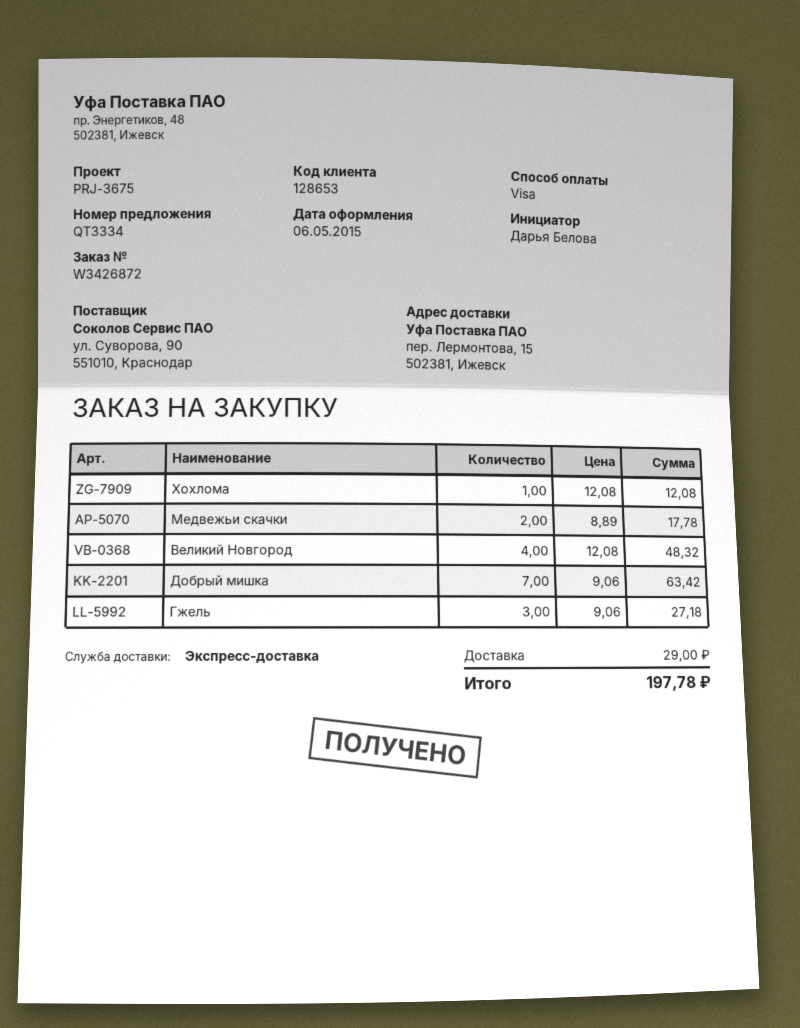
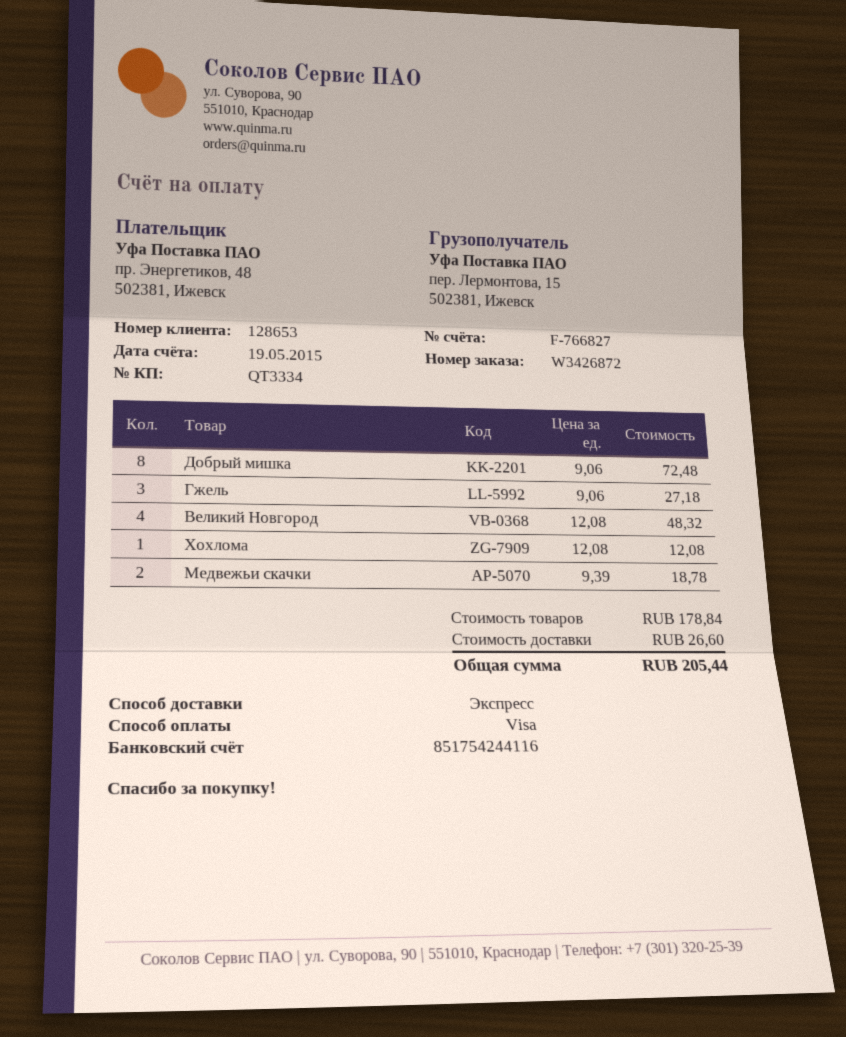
Медвежьи скачки: 2 x 8.89 = 17.78 -> 2 x 9.39 = 18.78
Добрый мишка: 7 x 9.06 = 63.42 -> 8 x 9.06 = 72.48
shipping: 29.00 -> 26.60
total: 197.78 -> 205.44

